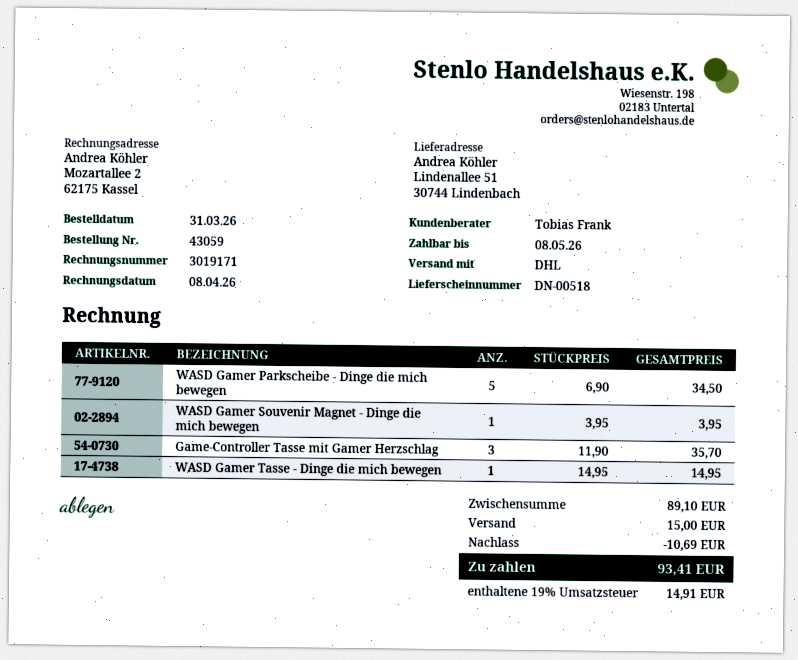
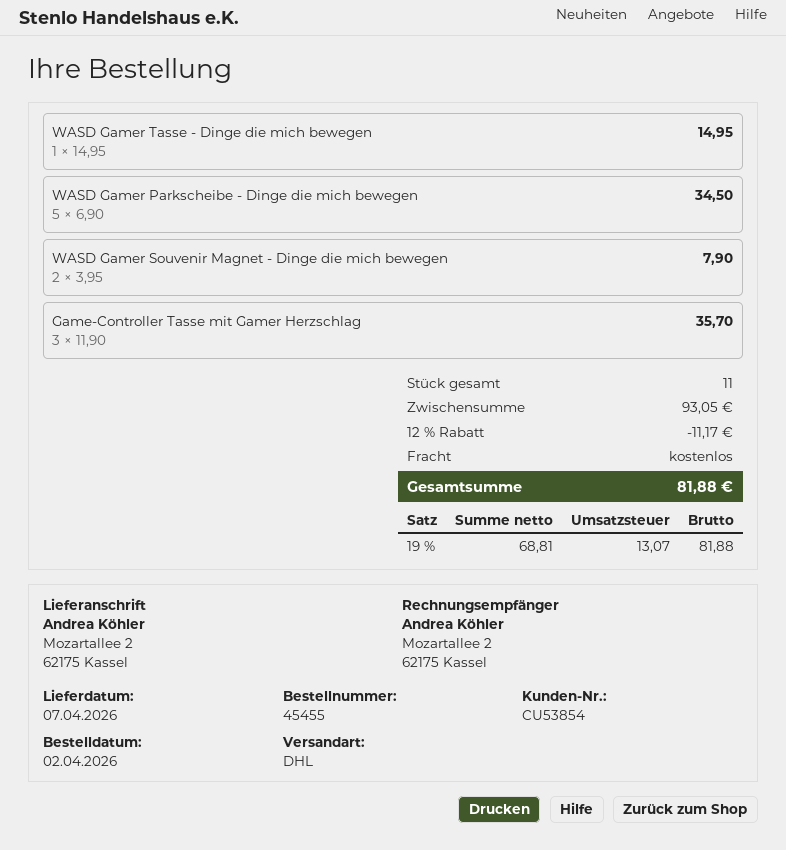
order number: 43059 -> 45455
order date: 2026-03-31 -> 2026-04-02
ship to: Lindenallee 51, 30744 Lindenbach -> Mozartallee 2, 62175 Kassel
WASD Gamer Souvenir Magnet - Dinge die mich bewegen: 1 x 3.95 = 3.95 -> 2 x 3.95 = 7.90
subtotal: 89.10 -> 93.05
discount: 10.69 -> 11.17
shipping: 15.00 -> 0.00
tax: 19% = 14.91 -> 19% = 13.07
total: 93.41 -> 81.88

